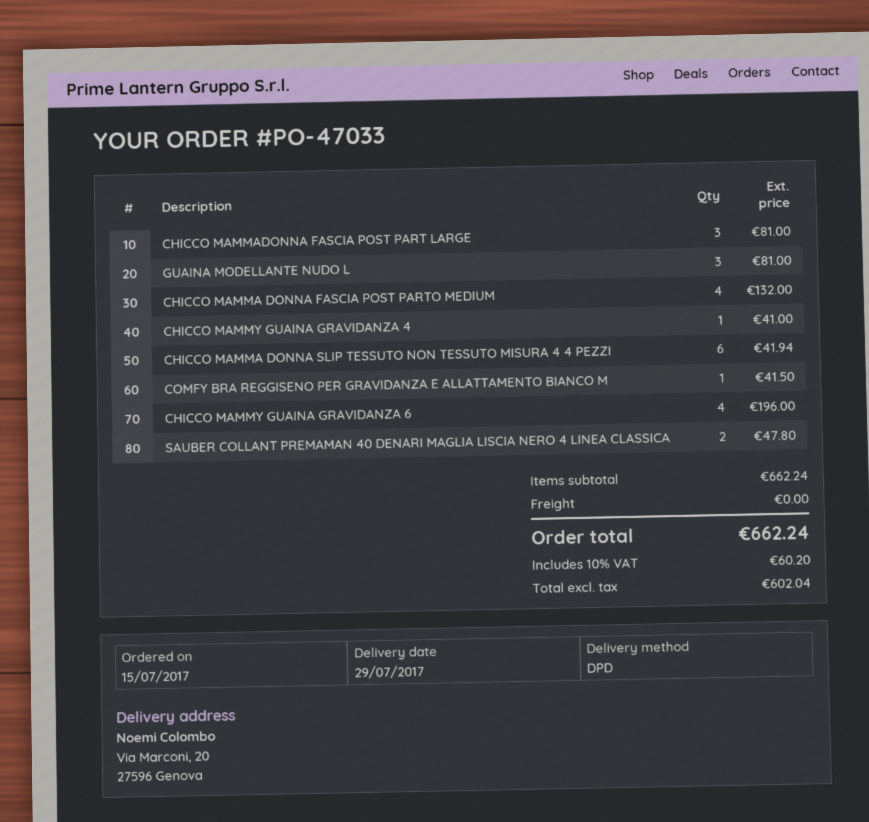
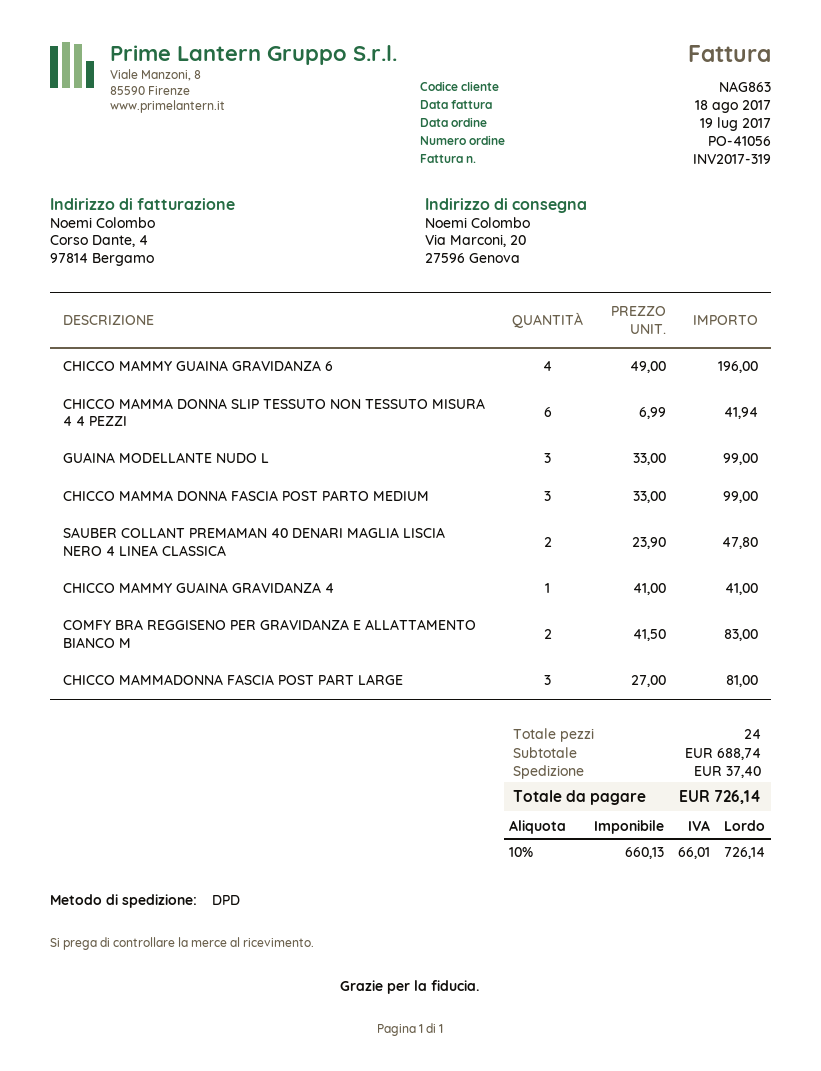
order number: PO-47033 -> PO-41056
order date: 2017-07-15 -> 2017-07-19
GUAINA MODELLANTE NUDO L: 3 for 81.00 -> 3 for 99.00
CHICCO MAMMA DONNA FASCIA POST PARTO MEDIUM: 4 for 132.00 -> 3 for 99.00
COMFY BRA REGGISENO PER GRAVIDANZA E ALLATTAMENTO BIANCO M: 1 for 41.50 -> 2 for 83.00
subtotal: 662.24 -> 688.74
shipping: 0.00 -> 37.40
net: 602.04 -> 660.13
tax: 10% = 60.20 -> 10% = 66.01
total: 662.24 -> 726.14

